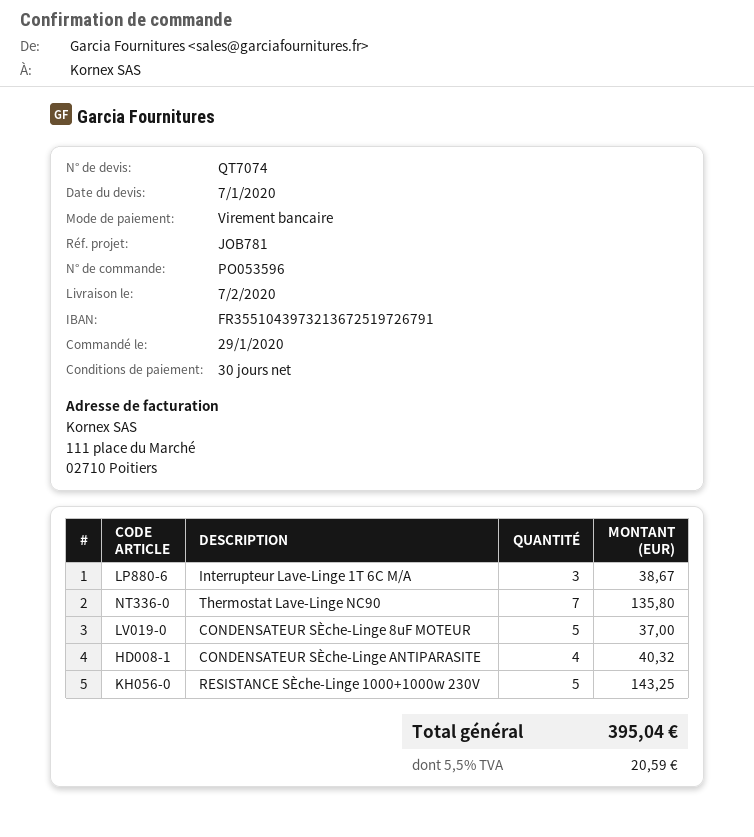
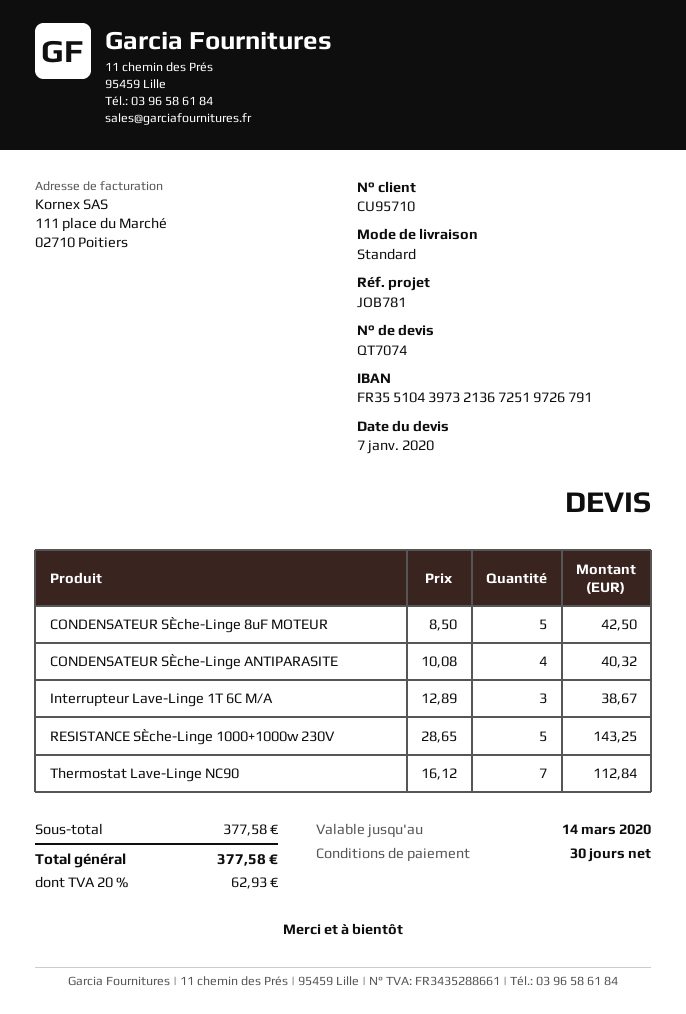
Thermostat Lave-Linge NC90: 7 for 135.80 -> 7 for 112.84
CONDENSATEUR SÈche-Linge 8uF MOTEUR: 5 for 37.00 -> 5 for 42.50
tax: 5.5% = 20.59 -> 20% = 62.93
total: 395.04 -> 377.58

